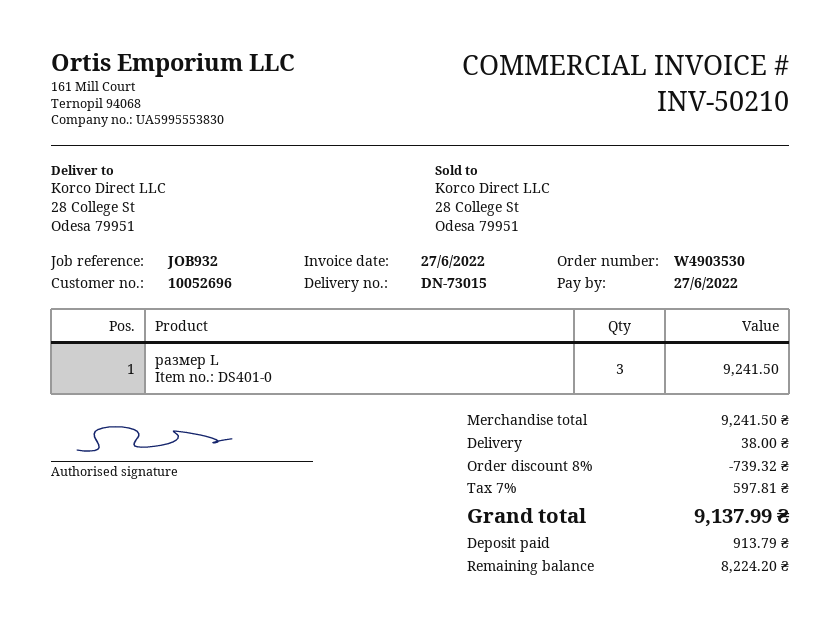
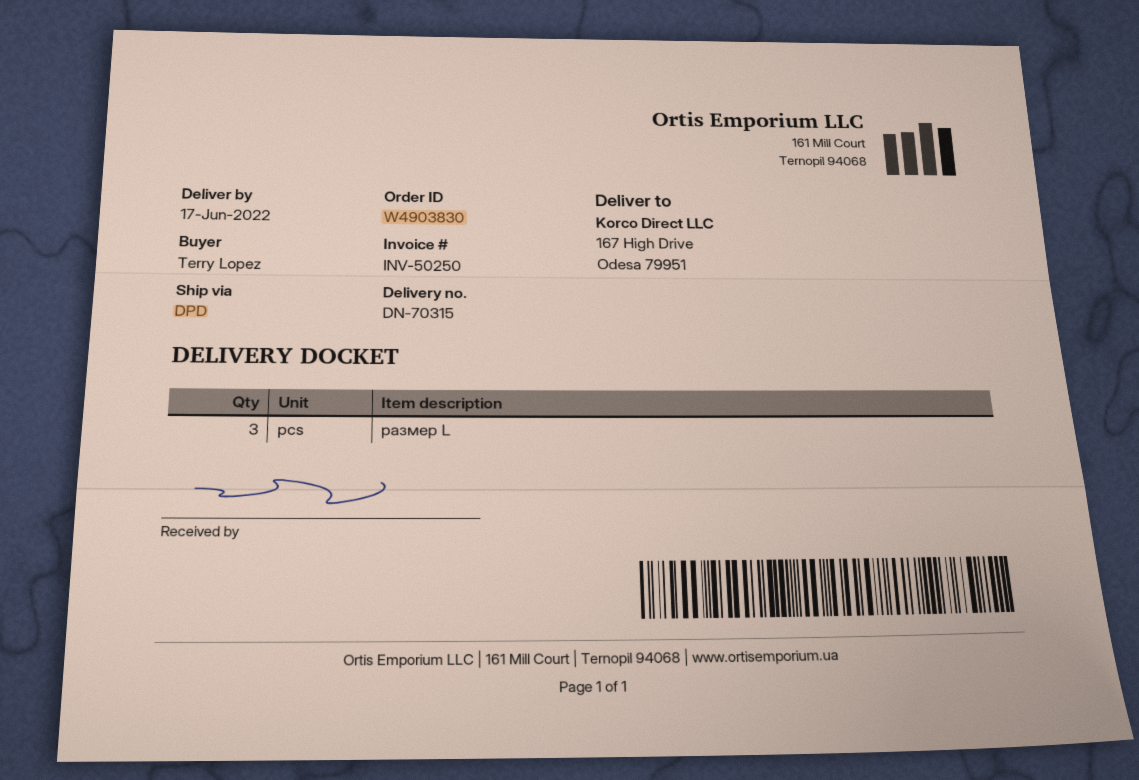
order number: W4903530 -> W4903830
delivery note number: DN-73015 -> DN-70315
invoice number: INV-50210 -> INV-50250
ship to: 28 College St, Odesa 79951 -> 167 High Drive, Odesa 79951

